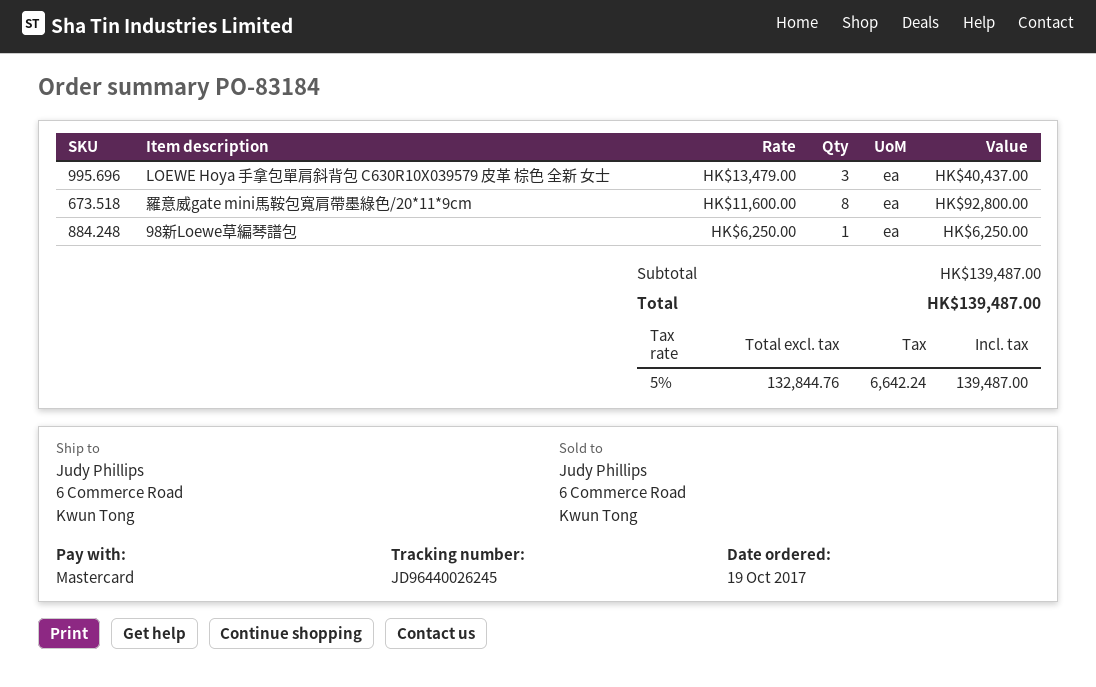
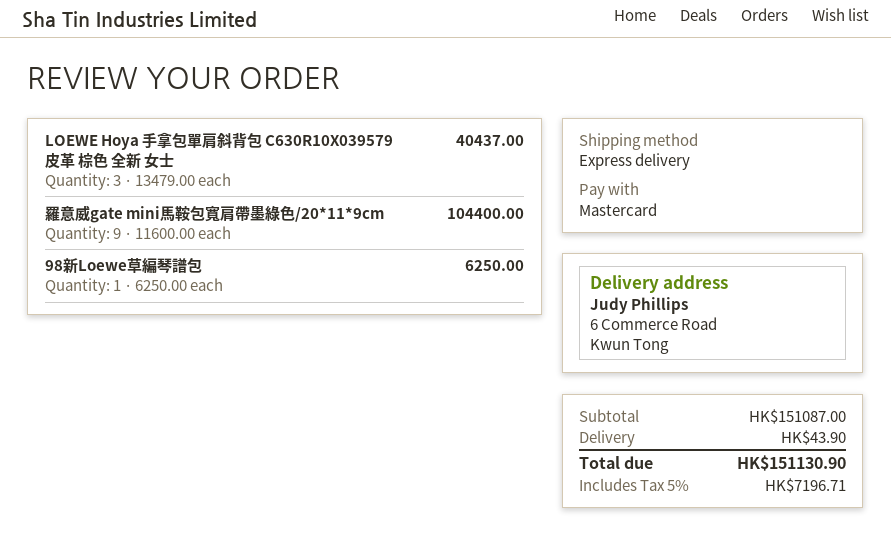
羅意威gate mini馬鞍包寬肩帶墨綠色/20*11*9cm: 8 x 11600.00 = 92800.00 -> 9 x 11600.00 = 104400.00
subtotal: 139487.00 -> 151087.00
shipping: none -> 43.90
tax: 5% = 6642.24 -> 5% = 7196.71
total: 139487.00 -> 151130.90

